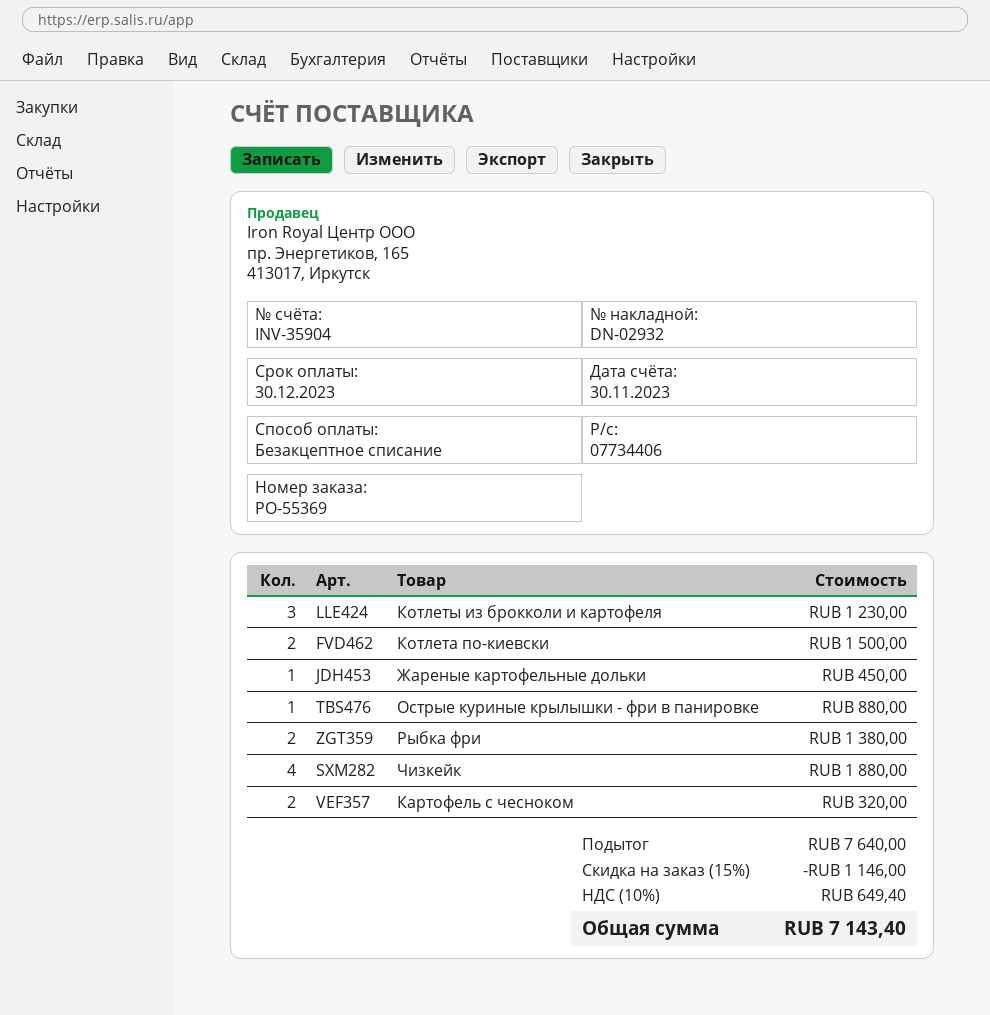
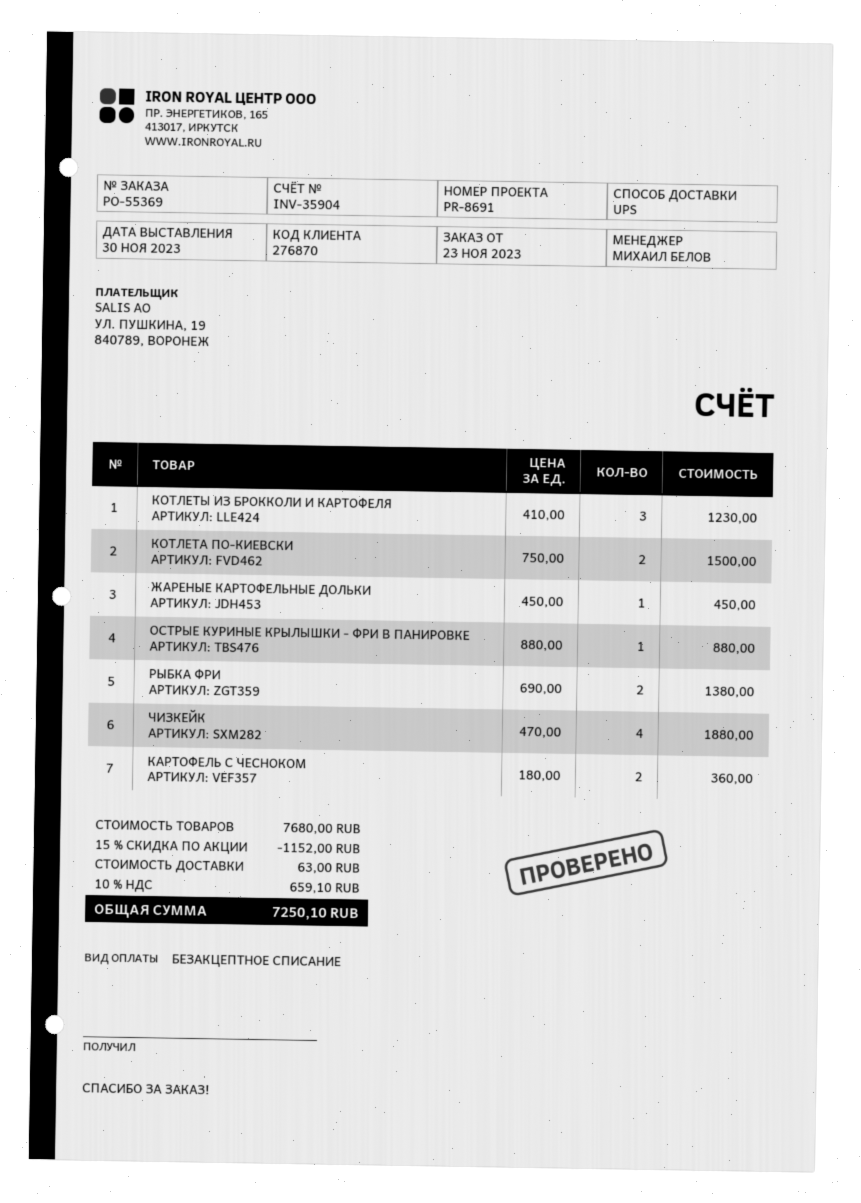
Картофель с чесноком: 2 for 320.00 -> 2 for 360.00
subtotal: 7640.00 -> 7680.00
discount: 15% = 1146.00 -> 15% = 1152.00
shipping: none -> 63.00
tax: 10% = 649.40 -> 10% = 659.10
total: 7143.40 -> 7250.10

